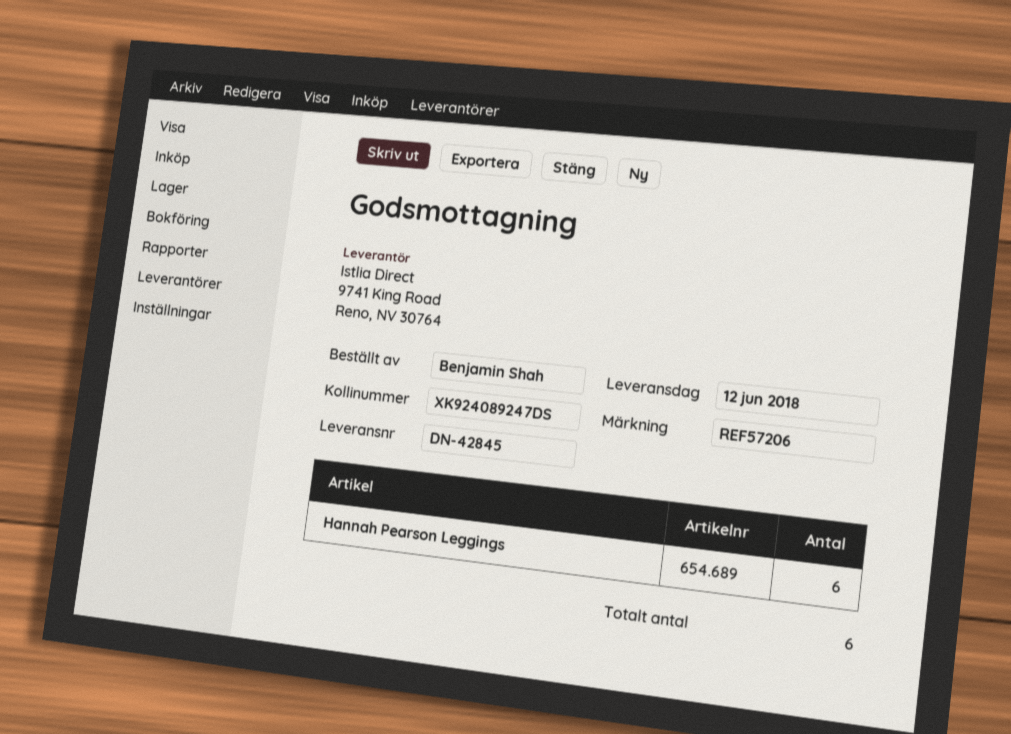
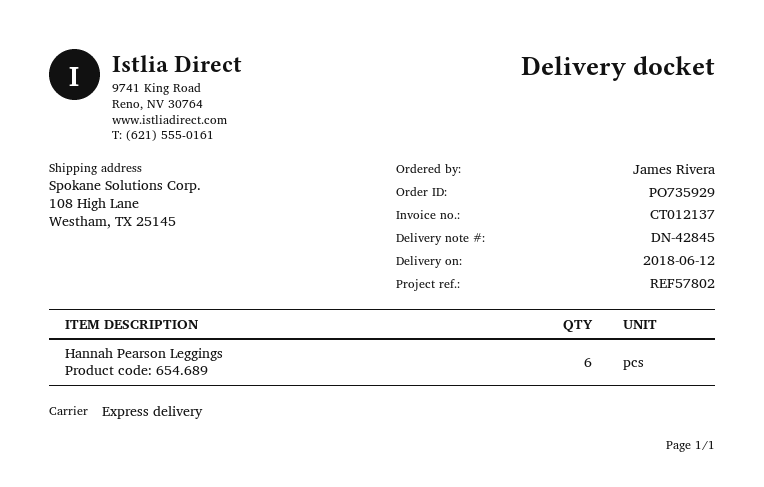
reference: REF57206 -> REF57802
ordered by: Benjamin Shah -> James Rivera

